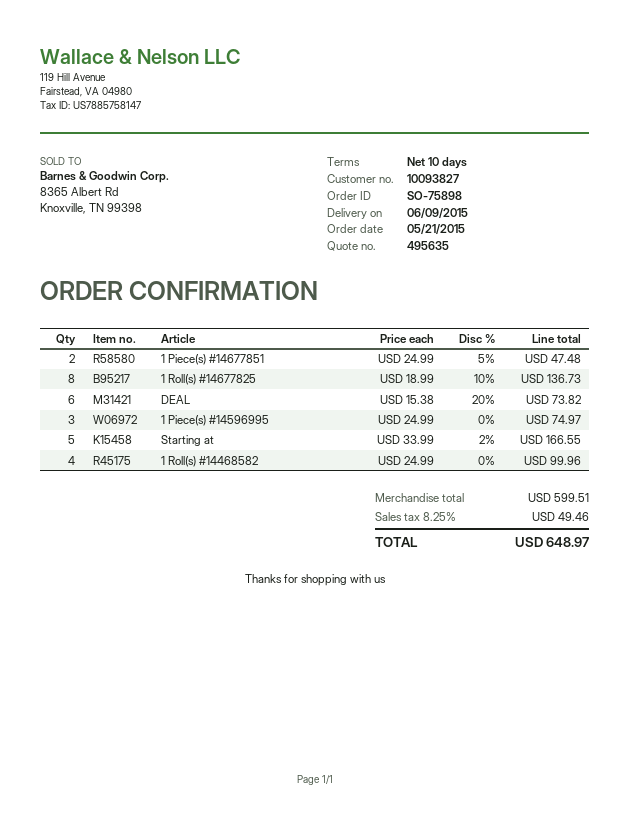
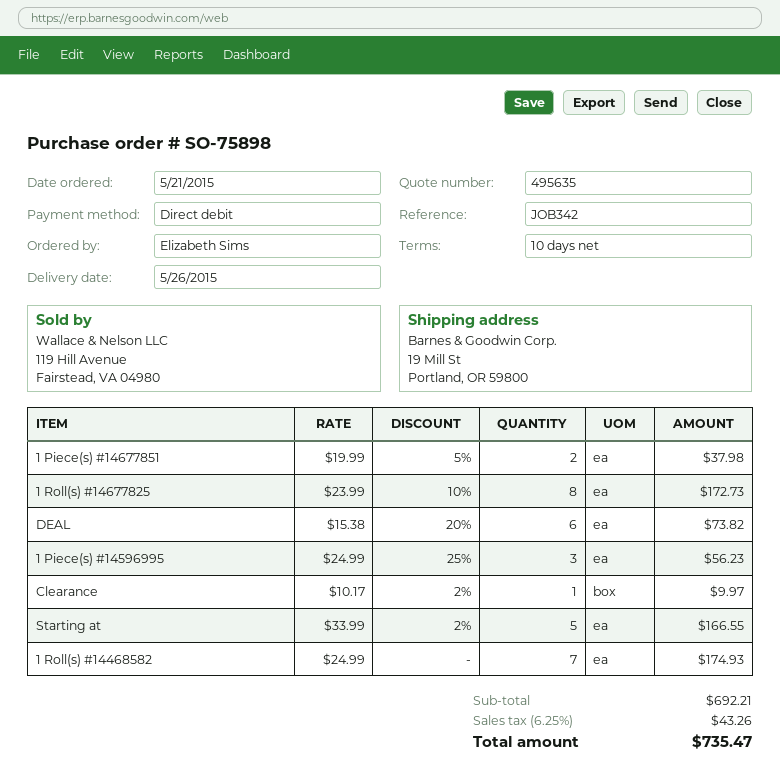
delivery date: 2015-06-09 -> 2015-05-26
1 Piece(s) #14677851: 2 x 24.99 - 5% = 47.48 -> 2 x 19.99 - 5% = 37.98
1 Roll(s) #14677825: 8 x 18.99 - 10% = 136.73 -> 8 x 23.99 - 10% = 172.73
1 Piece(s) #14596995: 3 x 24.99 = 74.97 -> 3 x 24.99 - 25% = 56.23
1 Roll(s) #14468582: 4 x 24.99 = 99.96 -> 7 x 24.99 = 174.93
Clearance: none -> 1 x 10.17 - 2% = 9.97
subtotal: 599.51 -> 692.21
tax: 8.25% = 49.46 -> 6.25% = 43.26
total: 648.97 -> 735.47

